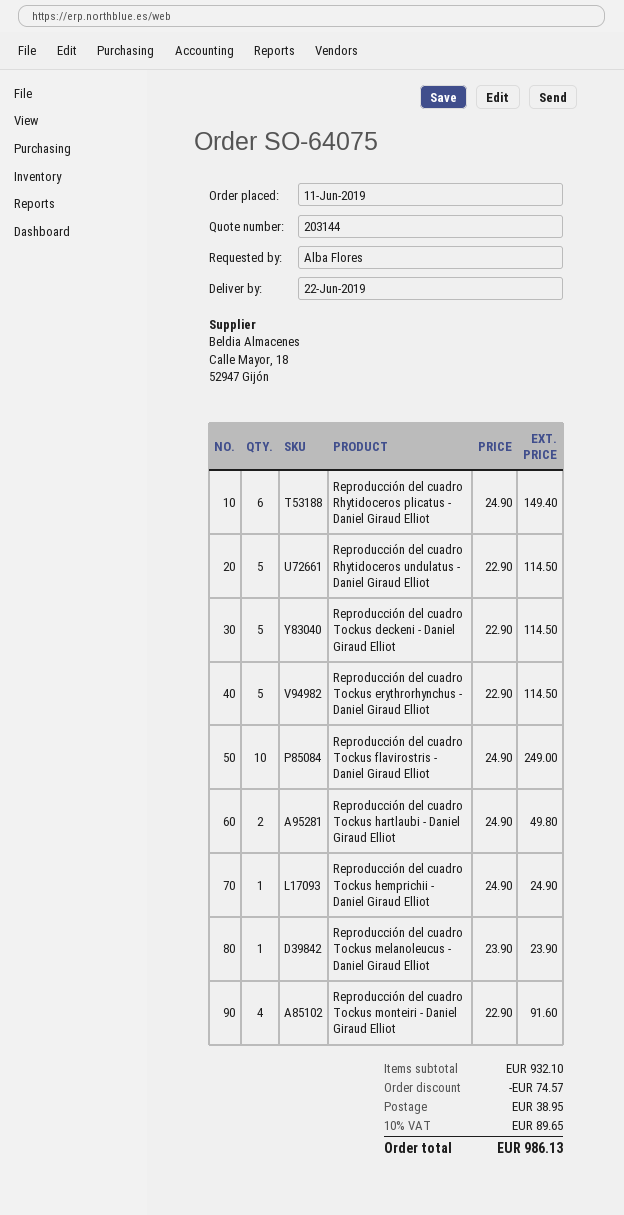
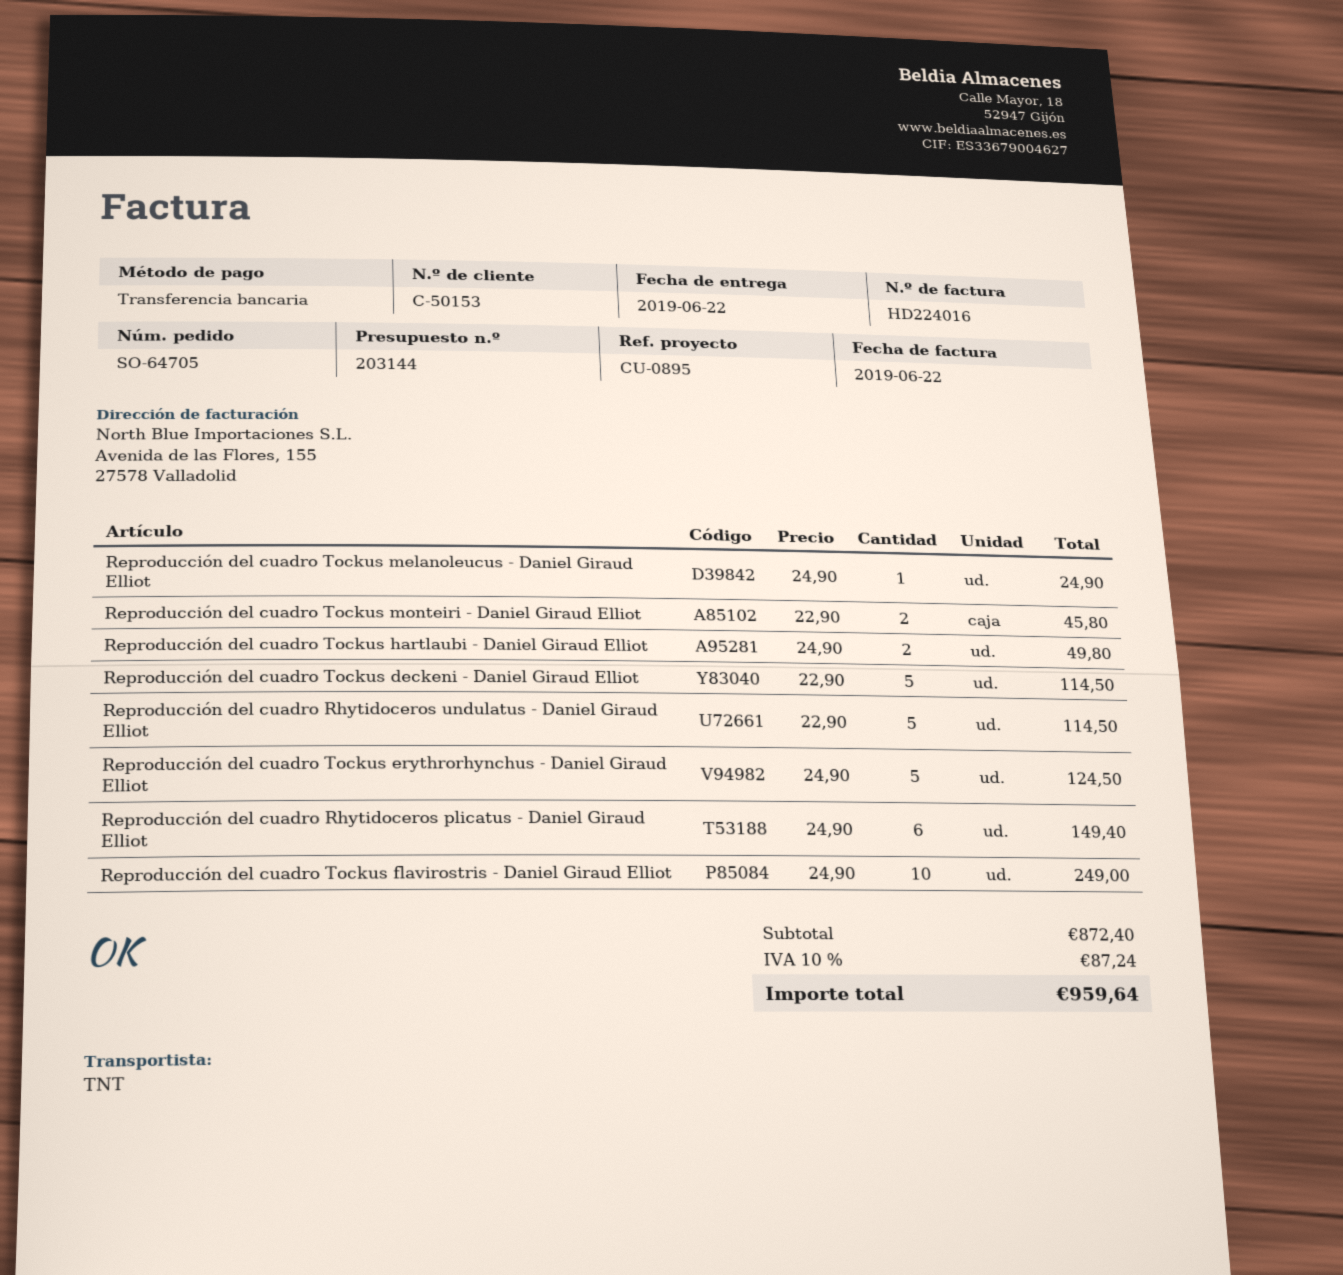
order number: SO-64075 -> SO-64705
Reproducción del cuadro Tockus erythrorhynchus - Daniel Giraud Elliot: 5 x 22.90 = 114.50 -> 5 x 24.90 = 124.50
Reproducción del cuadro Tockus hemprichii - Daniel Giraud Elliot: 1 x 24.90 = 24.90 -> none
Reproducción del cuadro Tockus melanoleucus - Daniel Giraud Elliot: 1 x 23.90 = 23.90 -> 1 x 24.90 = 24.90
Reproducción del cuadro Tockus monteiri - Daniel Giraud Elliot: 4 x 22.90 = 91.60 -> 2 x 22.90 = 45.80
subtotal: 932.10 -> 872.40
discount: 74.57 -> none
shipping: 38.95 -> none
tax: 10% = 89.65 -> 10% = 87.24
total: 986.13 -> 959.64

